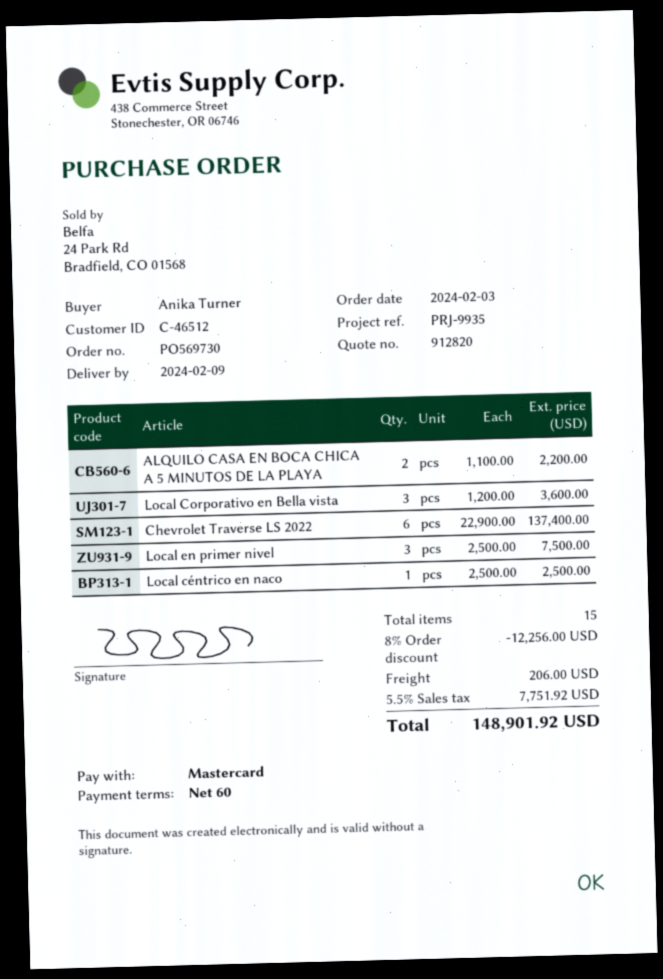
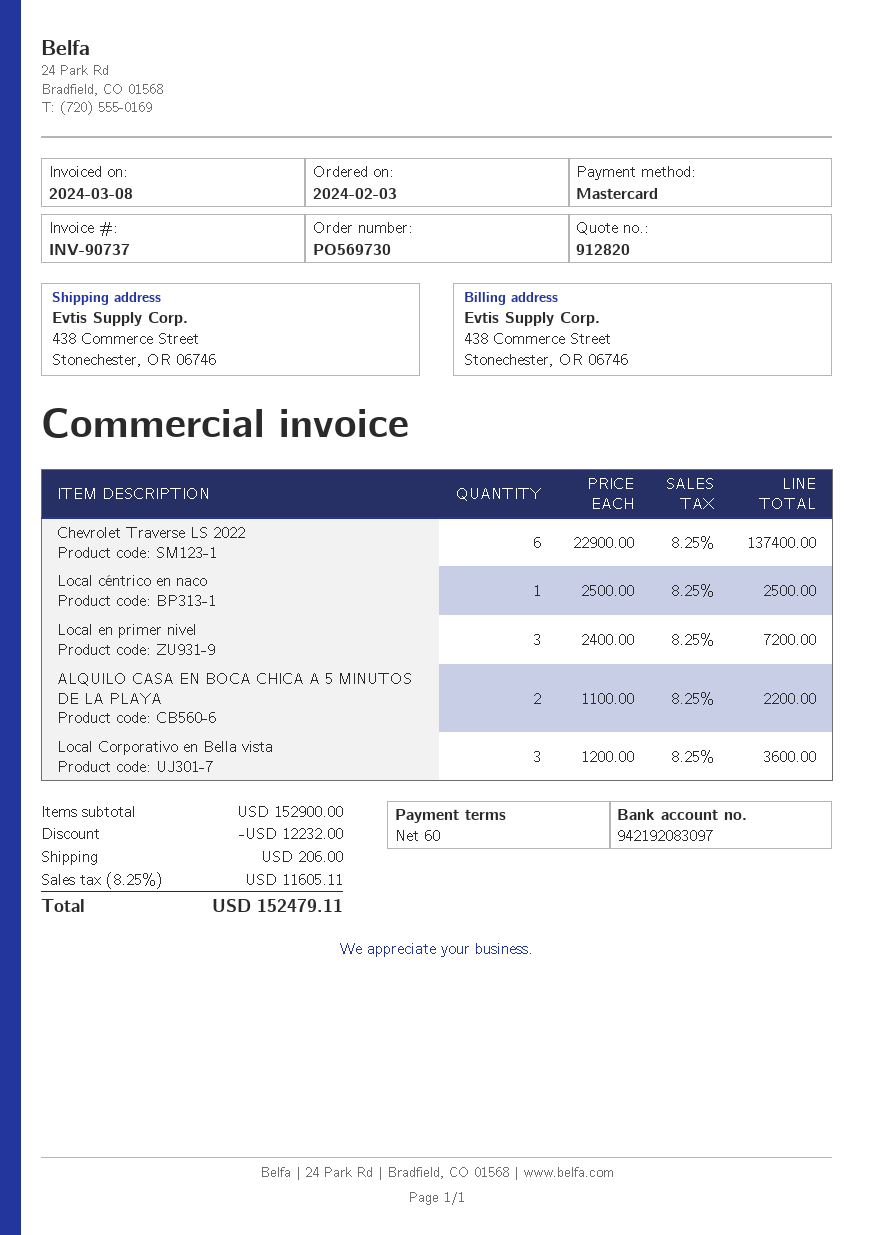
Local en primer nivel: 3 x 2500.00 = 7500.00 -> 3 x 2400.00 = 7200.00
discount: 12256.00 -> 12232.00
tax: 5.5% = 7751.92 -> 8.25% = 11605.11
total: 148901.92 -> 152479.11

